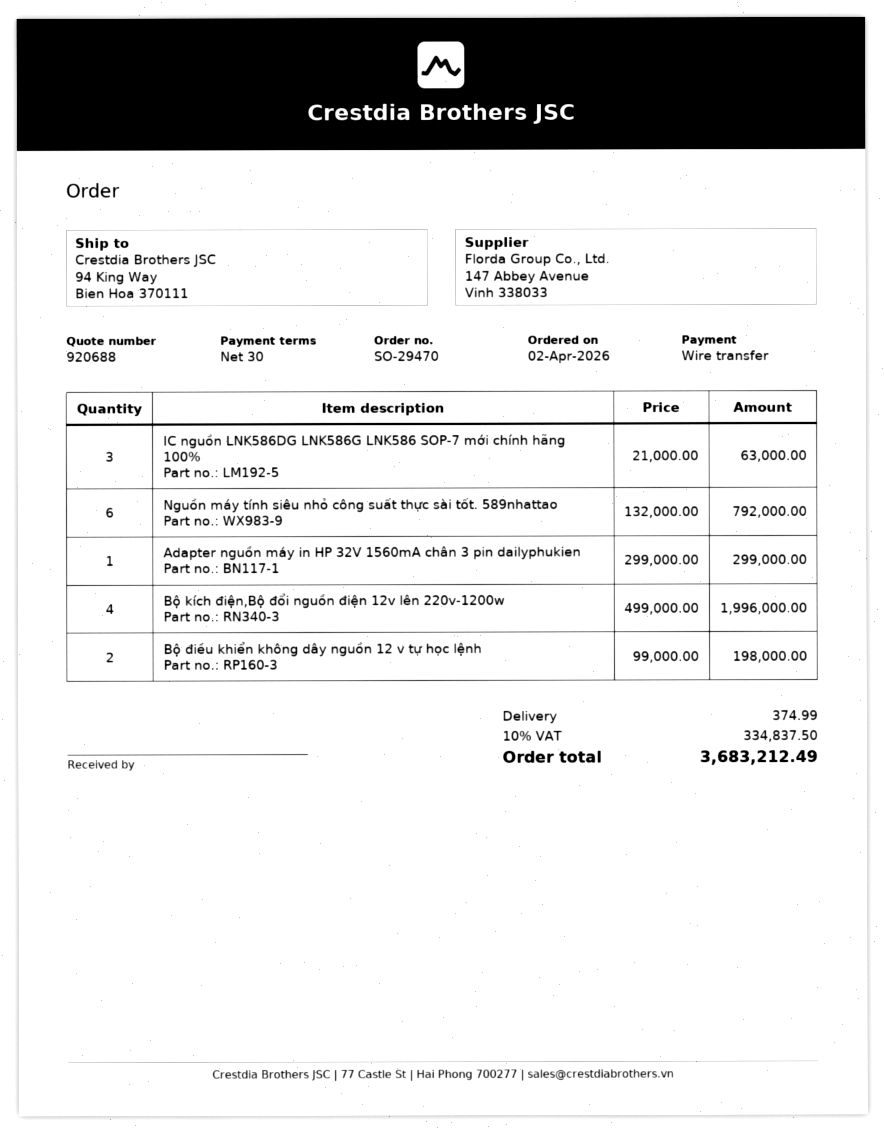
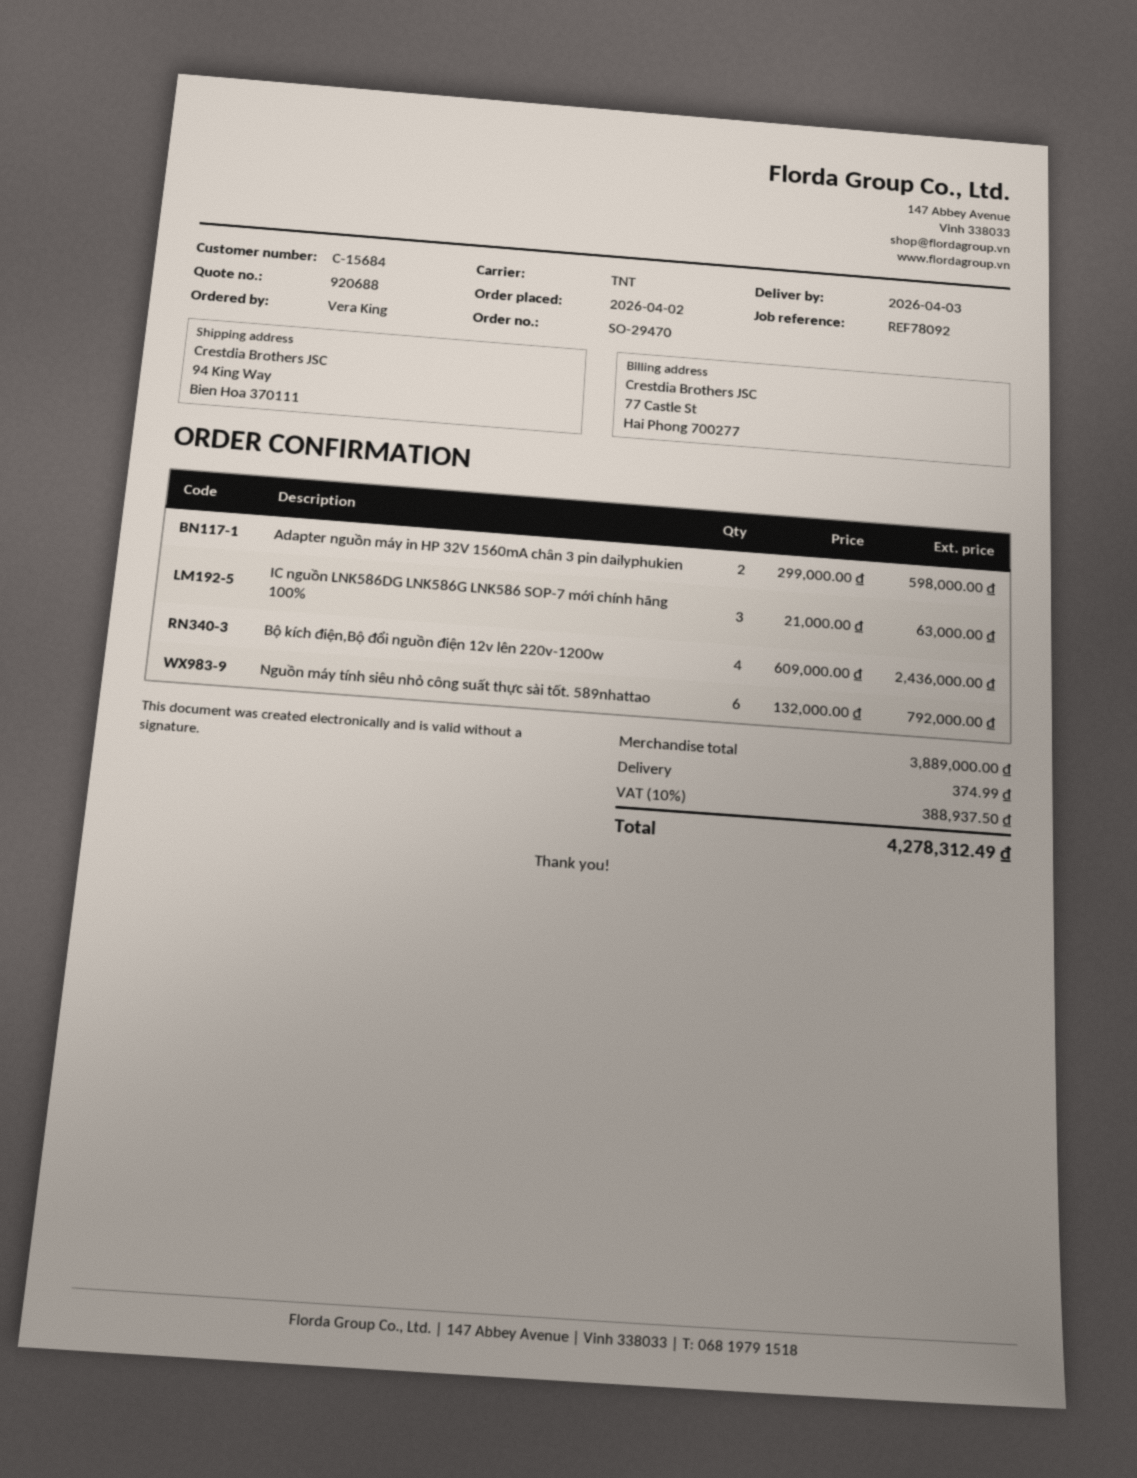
Adapter nguồn máy in HP 32V 1560mA chân 3 pin dailyphukien: 1 x 299000.00 = 299000.00 -> 2 x 299000.00 = 598000.00
Bộ kích điện,Bộ đổi nguồn điện 12v lên 220v-1200w: 4 x 499000.00 = 1996000.00 -> 4 x 609000.00 = 2436000.00
Bộ điều khiển không dây nguồn 12 v tự học lệnh: 2 x 99000.00 = 198000.00 -> none
tax: 10% = 334837.50 -> 10% = 388937.50
total: 3683212.49 -> 4278312.49

